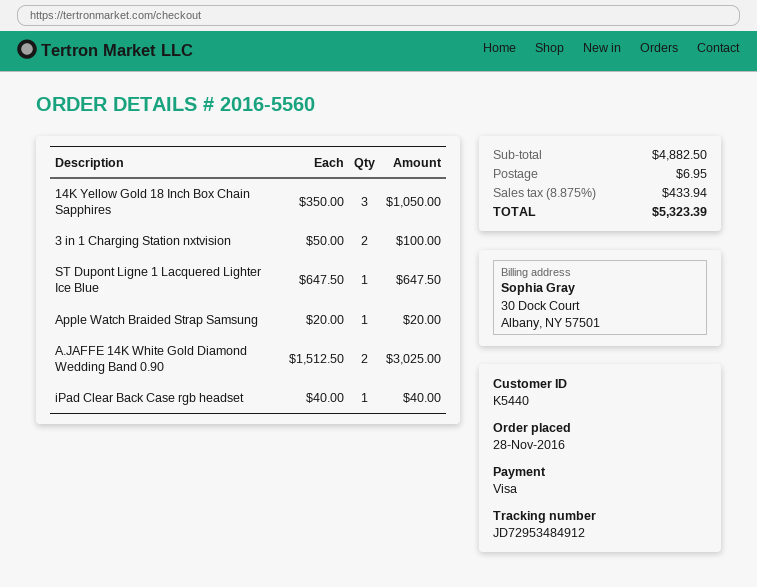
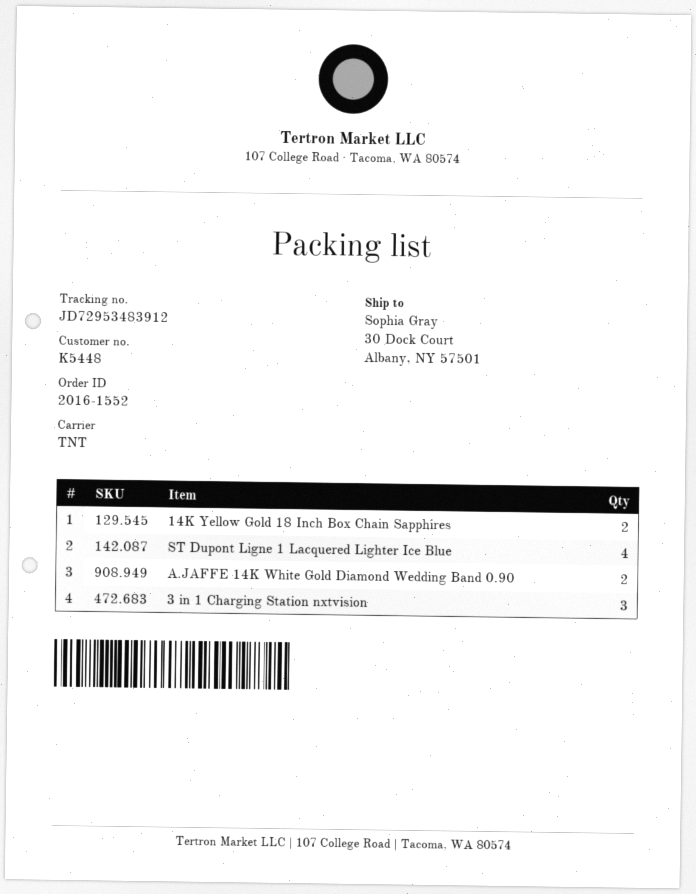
order number: 2016-5560 -> 2016-1552
customer number: K5440 -> K5448
tracking number: JD72953484912 -> JD72953483912
14K Yellow Gold 18 Inch Box Chain Sapphires: 3 -> 2
3 in 1 Charging Station nxtvision: 2 -> 3
ST Dupont Ligne 1 Lacquered Lighter Ice Blue: 1 -> 4
Apple Watch Braided Strap Samsung: 1 -> none
iPad Clear Back Case rgb headset: 1 -> none

